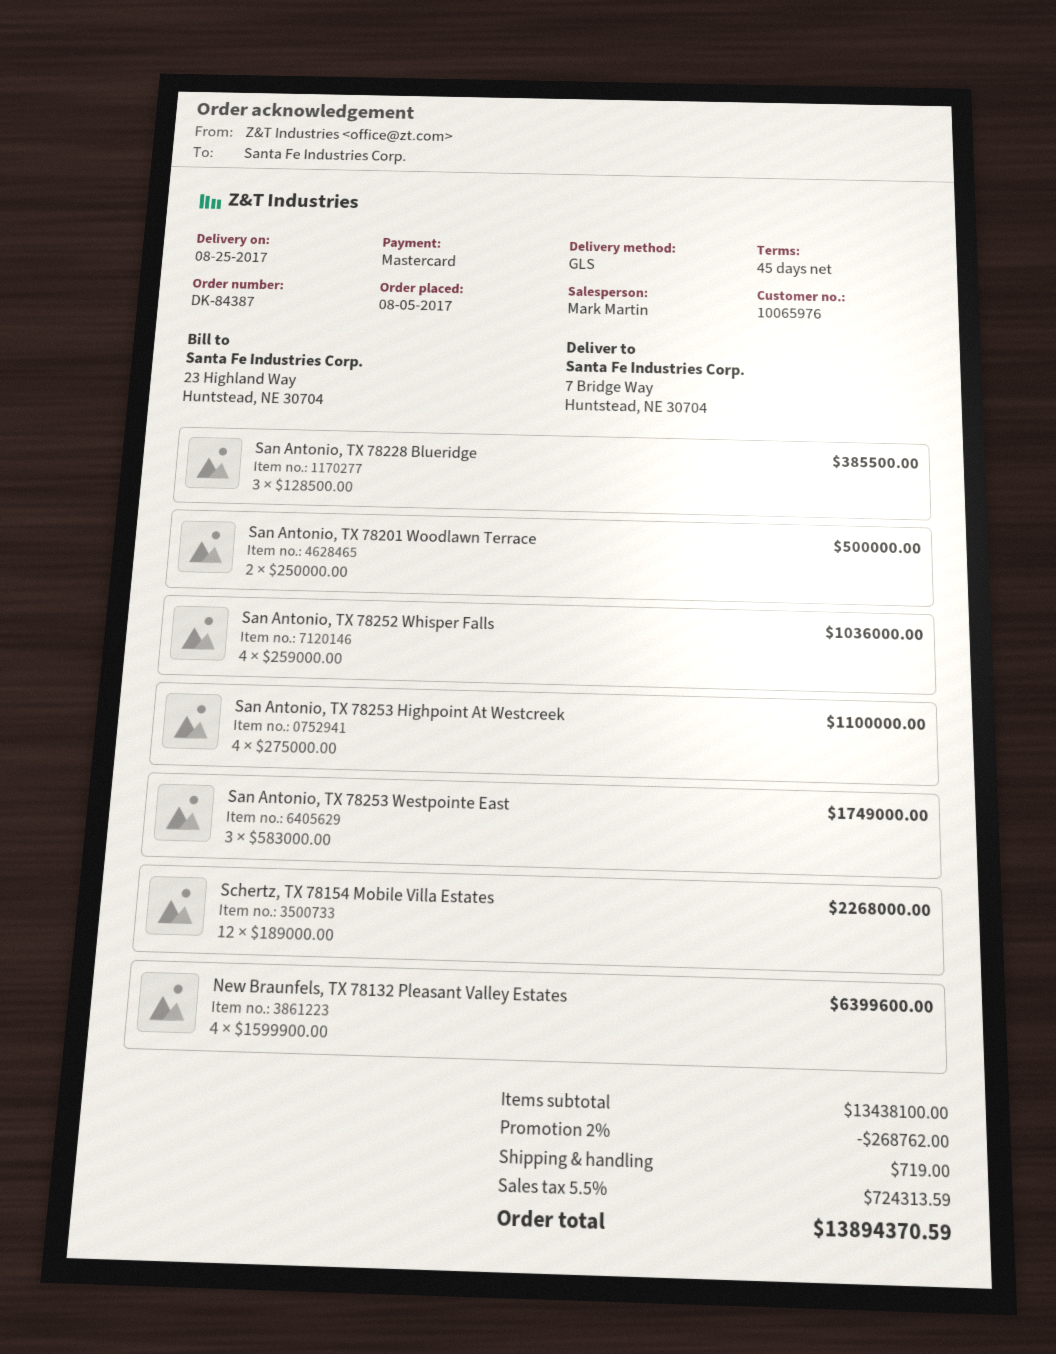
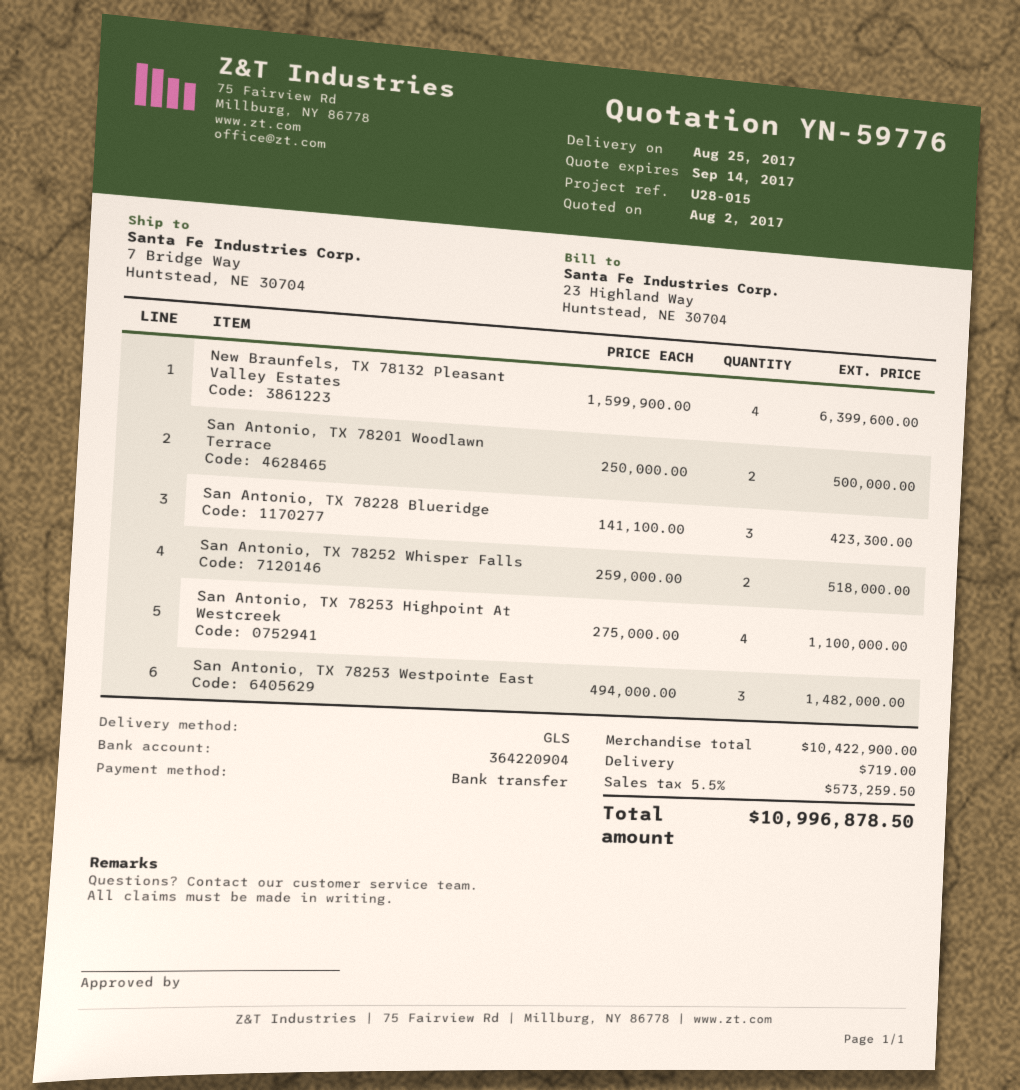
payment method: Mastercard -> bank transfer
San Antonio, TX 78228 Blueridge: 3 x 128500.00 = 385500.00 -> 3 x 141100.00 = 423300.00
San Antonio, TX 78252 Whisper Falls: 4 x 259000.00 = 1036000.00 -> 2 x 259000.00 = 518000.00
San Antonio, TX 78253 Westpointe East: 3 x 583000.00 = 1749000.00 -> 3 x 494000.00 = 1482000.00
Schertz, TX 78154 Mobile Villa Estates: 12 x 189000.00 = 2268000.00 -> none
subtotal: 13438100.00 -> 10422900.00
discount: 2% = 268762.00 -> none
tax: 5.5% = 724313.59 -> 5.5% = 573259.50
total: 13894370.59 -> 10996878.50

